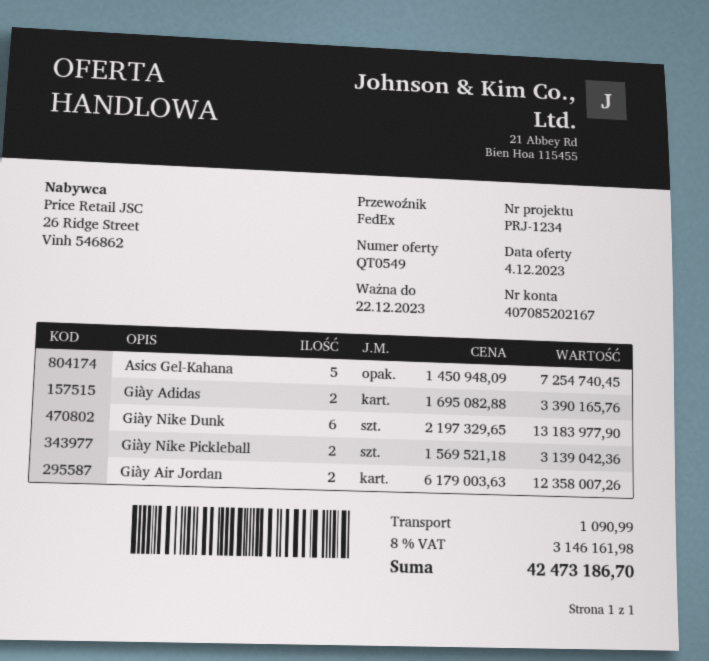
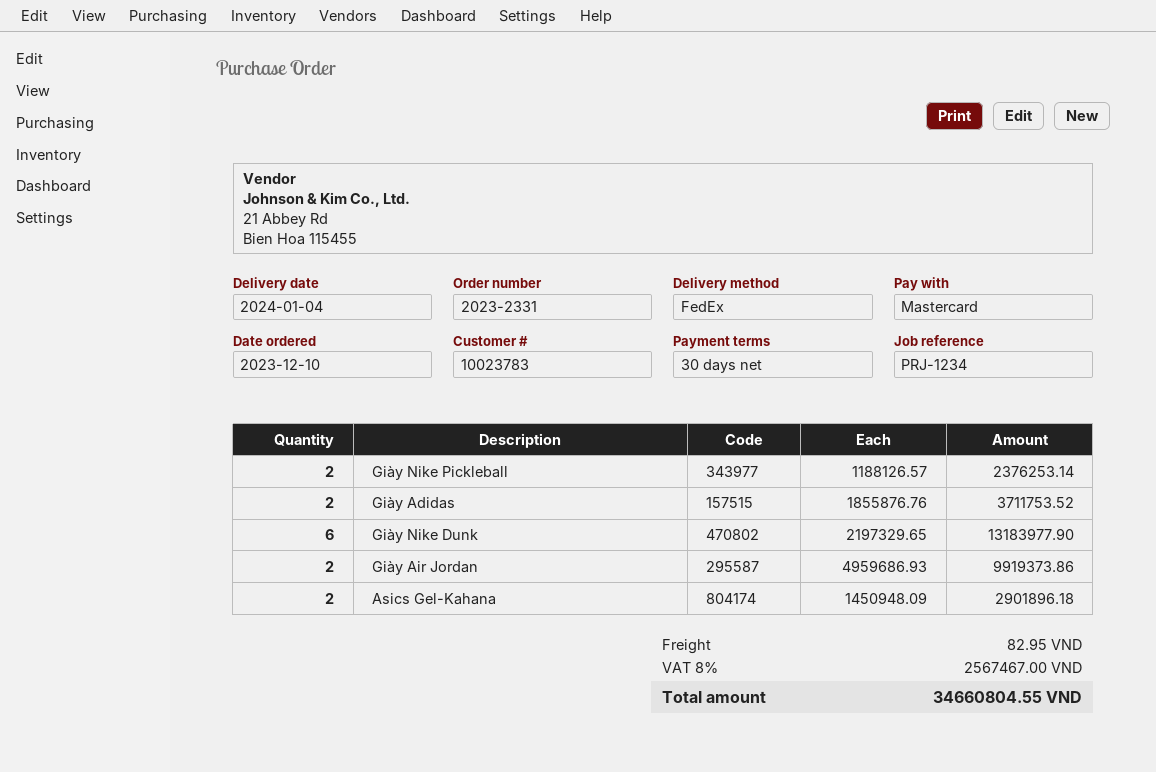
Asics Gel-Kahana: 5 x 1450948.09 = 7254740.45 -> 2 x 1450948.09 = 2901896.18
Giày Adidas: 2 x 1695082.88 = 3390165.76 -> 2 x 1855876.76 = 3711753.52
Giày Nike Pickleball: 2 x 1569521.18 = 3139042.36 -> 2 x 1188126.57 = 2376253.14
Giày Air Jordan: 2 x 6179003.63 = 12358007.26 -> 2 x 4959686.93 = 9919373.86
shipping: 1090.99 -> 82.95
tax: 8% = 3146161.98 -> 8% = 2567467.00
total: 42473186.70 -> 34660804.55

